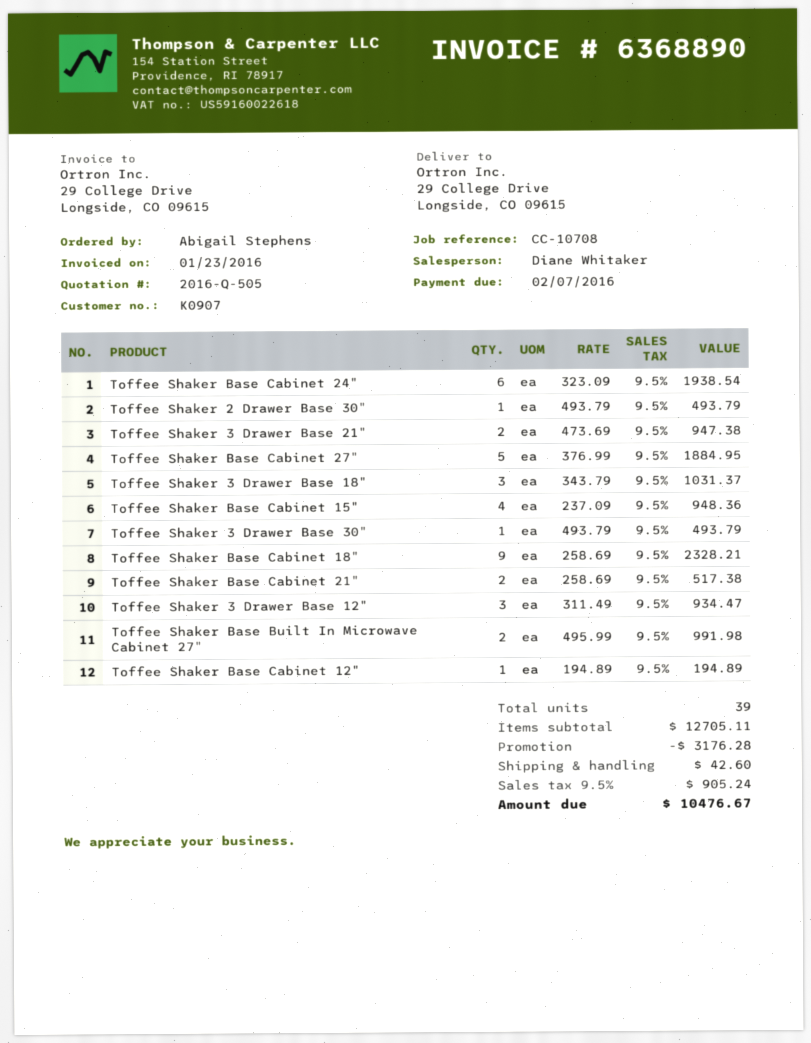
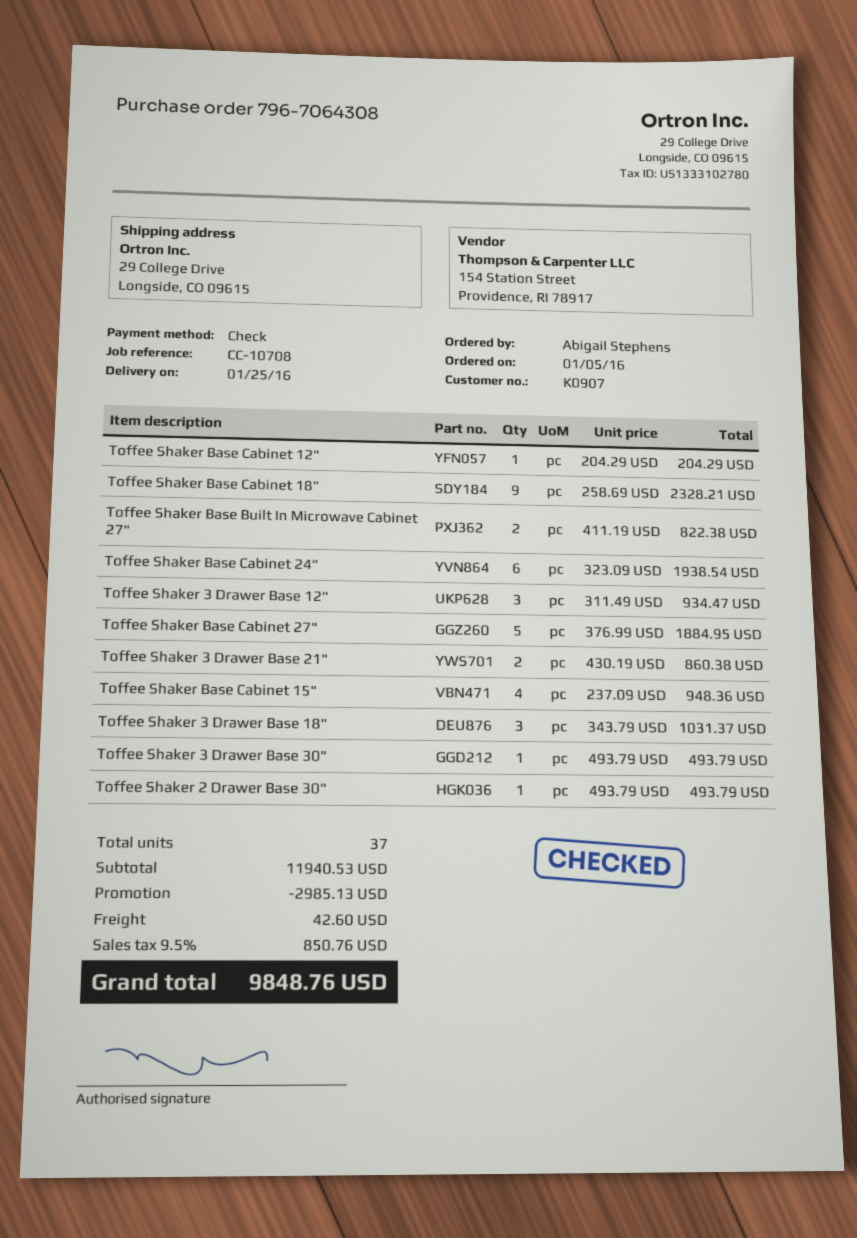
Toffee Shaker 3 Drawer Base 21": 2 x 473.69 = 947.38 -> 2 x 430.19 = 860.38
Toffee Shaker Base Cabinet 21": 2 x 258.69 = 517.38 -> none
Toffee Shaker Base Built In Microwave Cabinet 27": 2 x 495.99 = 991.98 -> 2 x 411.19 = 822.38
Toffee Shaker Base Cabinet 12": 1 x 194.89 = 194.89 -> 1 x 204.29 = 204.29
total quantity: 39 -> 37
subtotal: 12705.11 -> 11940.53
discount: 3176.28 -> 2985.13
tax: 9.5% = 905.24 -> 9.5% = 850.76
total: 10476.67 -> 9848.76

